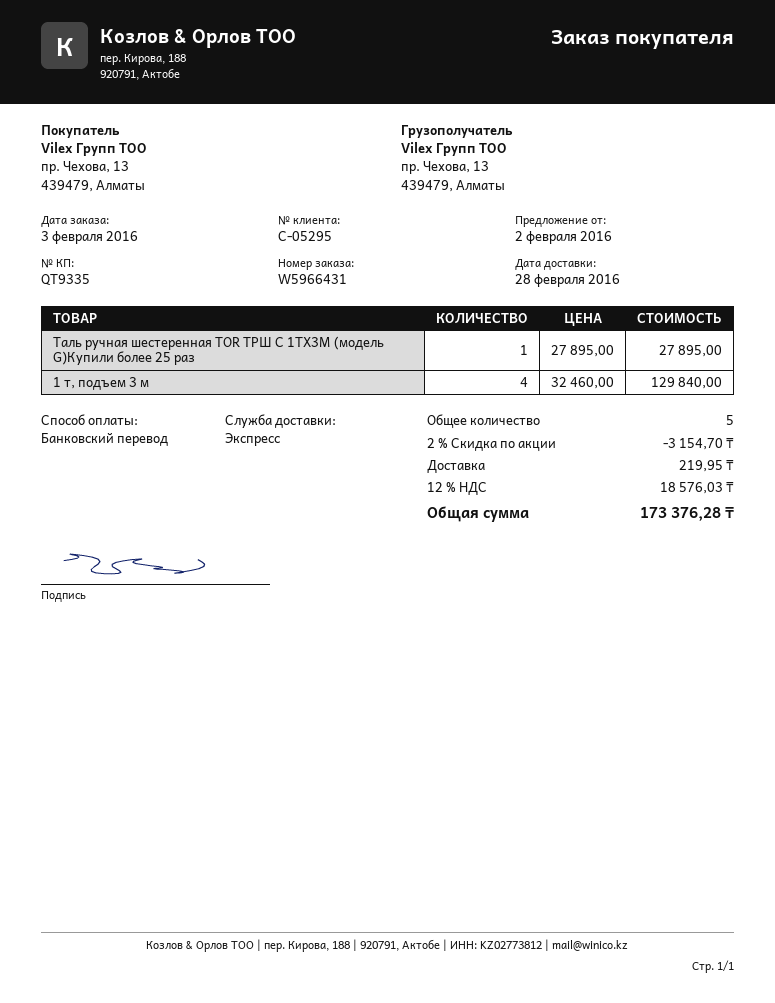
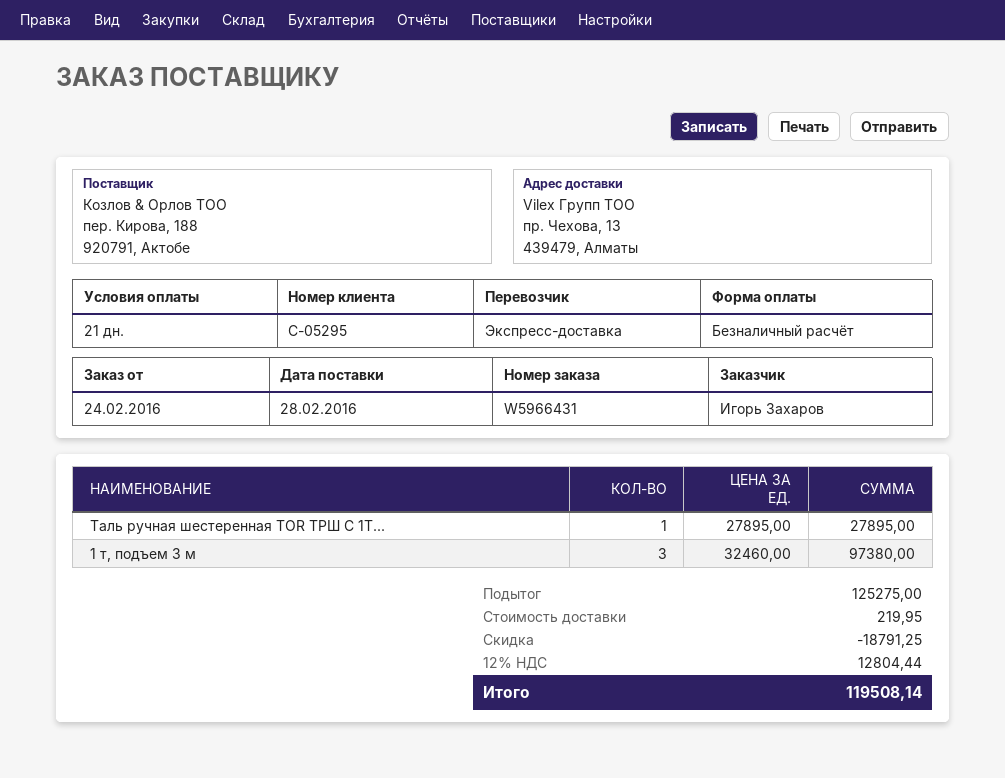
order date: 2016-02-03 -> 2016-02-24
1 т, подъем 3 м: 4 x 32460.00 = 129840.00 -> 3 x 32460.00 = 97380.00
discount: 3154.70 -> 18791.25
tax: 12% = 18576.03 -> 12% = 12804.44
total: 173376.28 -> 119508.14

